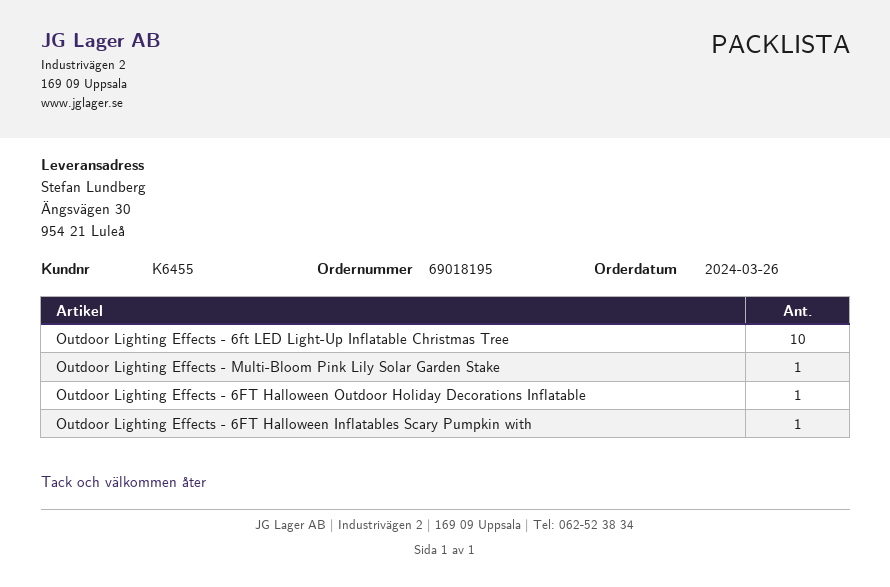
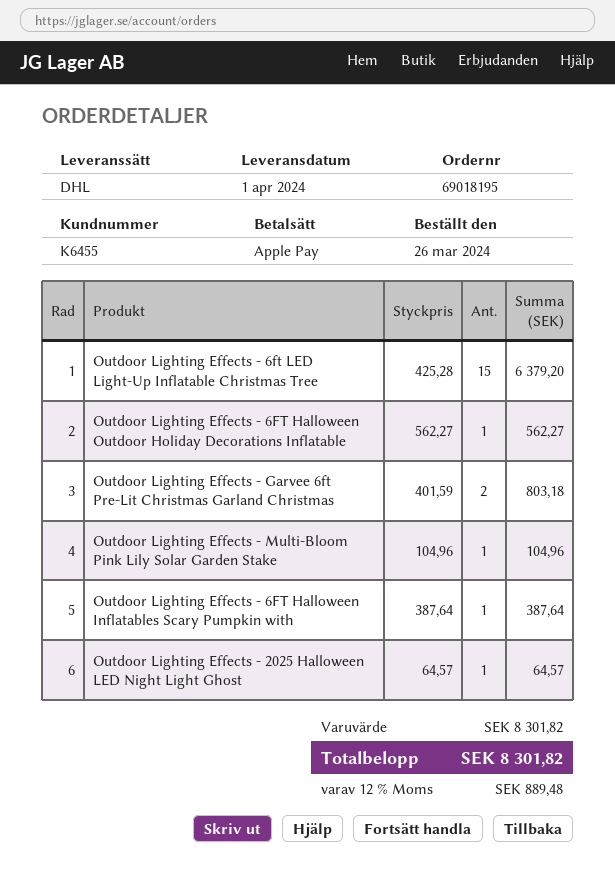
Outdoor Lighting Effects - 6ft LED Light-Up Inflatable Christmas Tree: 10 -> 15
Outdoor Lighting Effects - Garvee 6ft Pre-Lit Christmas Garland Christmas: none -> 2
Outdoor Lighting Effects - 2025 Halloween LED Night Light Ghost: none -> 1

